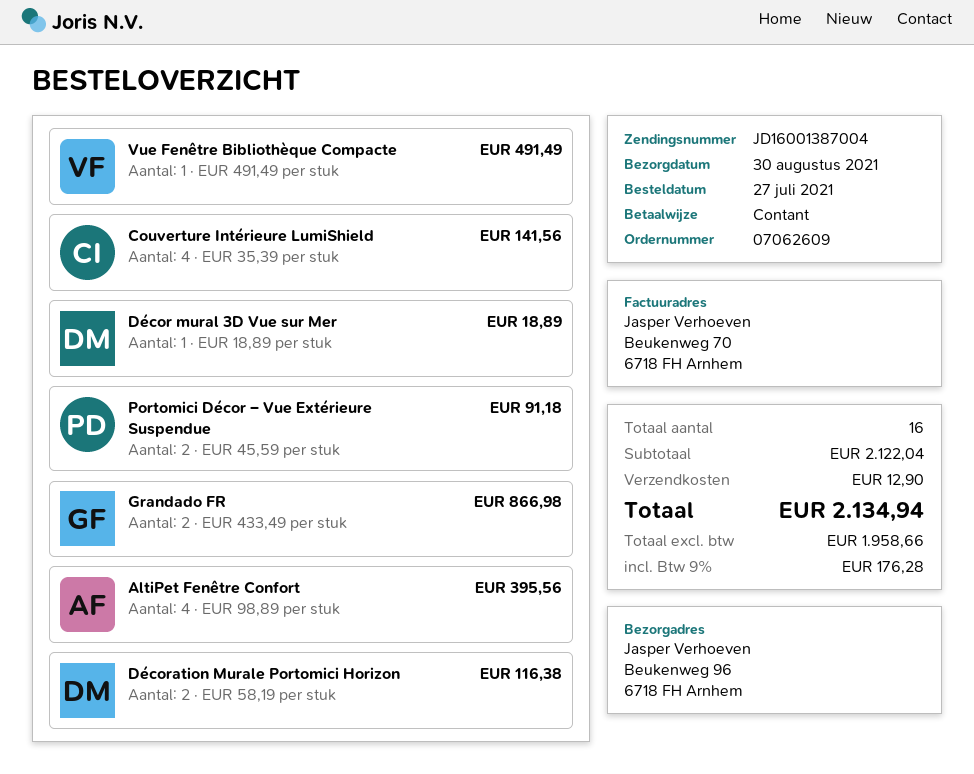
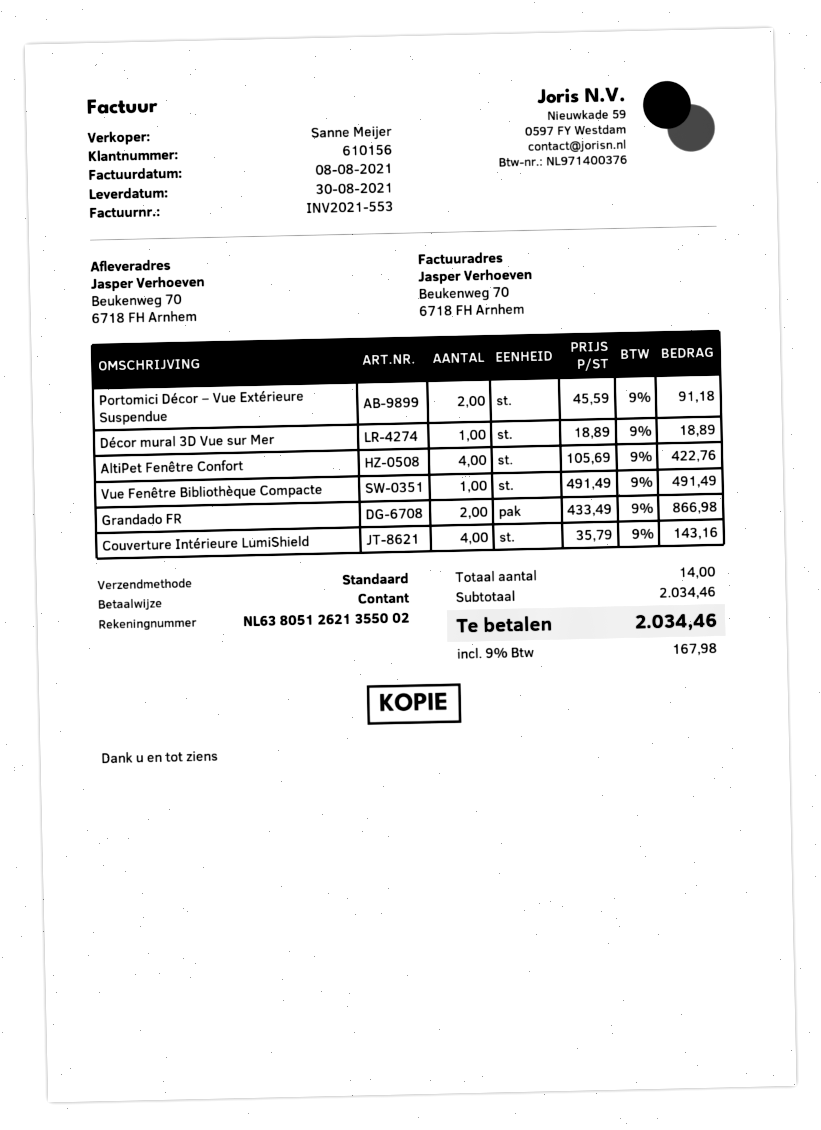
ship to: Beukenweg 96, 6718 FH Arnhem -> Beukenweg 70, 6718 FH Arnhem
Couverture Intérieure LumiShield: 4 x 35.39 = 141.56 -> 4 x 35.79 = 143.16
AltiPet Fenêtre Confort: 4 x 98.89 = 395.56 -> 4 x 105.69 = 422.76
Décoration Murale Portomici Horizon: 2 x 58.19 = 116.38 -> none
total quantity: 16 -> 14
subtotal: 2122.04 -> 2034.46
shipping: 12.90 -> none
tax: 9% = 176.28 -> 9% = 167.98
total: 2134.94 -> 2034.46

